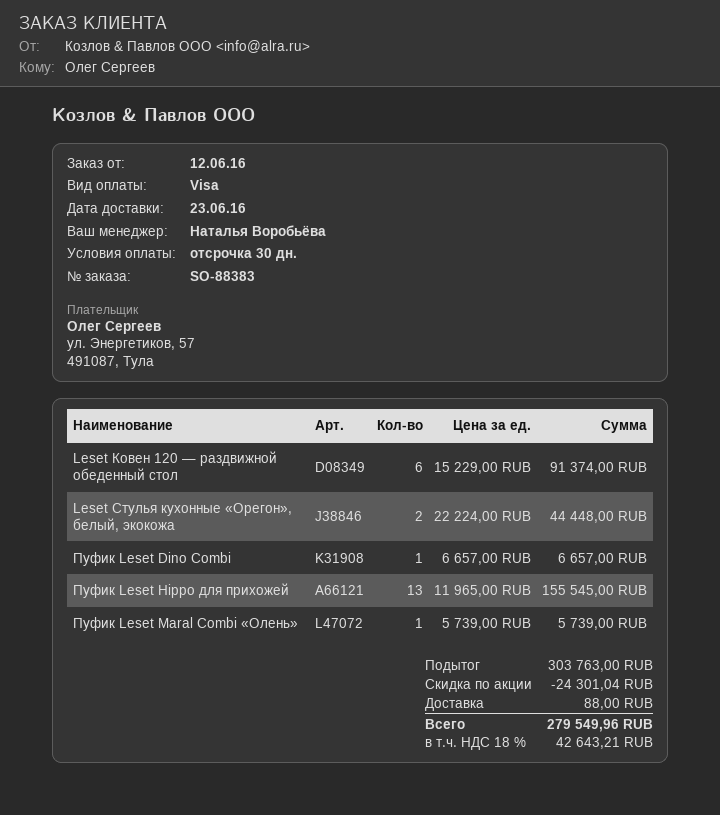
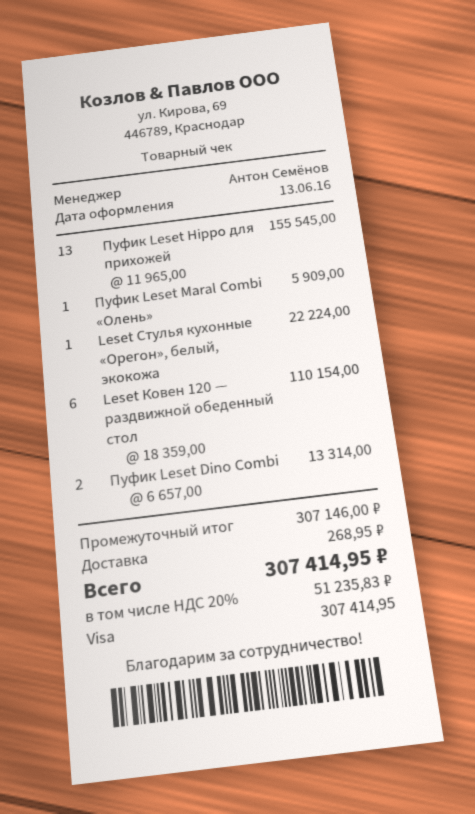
order date: 2016-06-12 -> 2016-06-13
sales rep: Наталья Воробьёва -> Антон Семёнов
Leset Ковен 120 — раздвижной обеденный стол: 6 x 15229.00 = 91374.00 -> 6 x 18359.00 = 110154.00
Leset Стулья кухонные «Орегон», белый, экокожа: 2 x 22224.00 = 44448.00 -> 1 x 22224.00 = 22224.00
Пуфик Leset Dino Combi: 1 x 6657.00 = 6657.00 -> 2 x 6657.00 = 13314.00
Пуфик Leset Maral Combi «Олень»: 1 x 5739.00 = 5739.00 -> 1 x 5909.00 = 5909.00
subtotal: 303763.00 -> 307146.00
discount: 24301.04 -> none
shipping: 88.00 -> 268.95
tax: 18% = 42643.21 -> 20% = 51235.83
total: 279549.96 -> 307414.95

